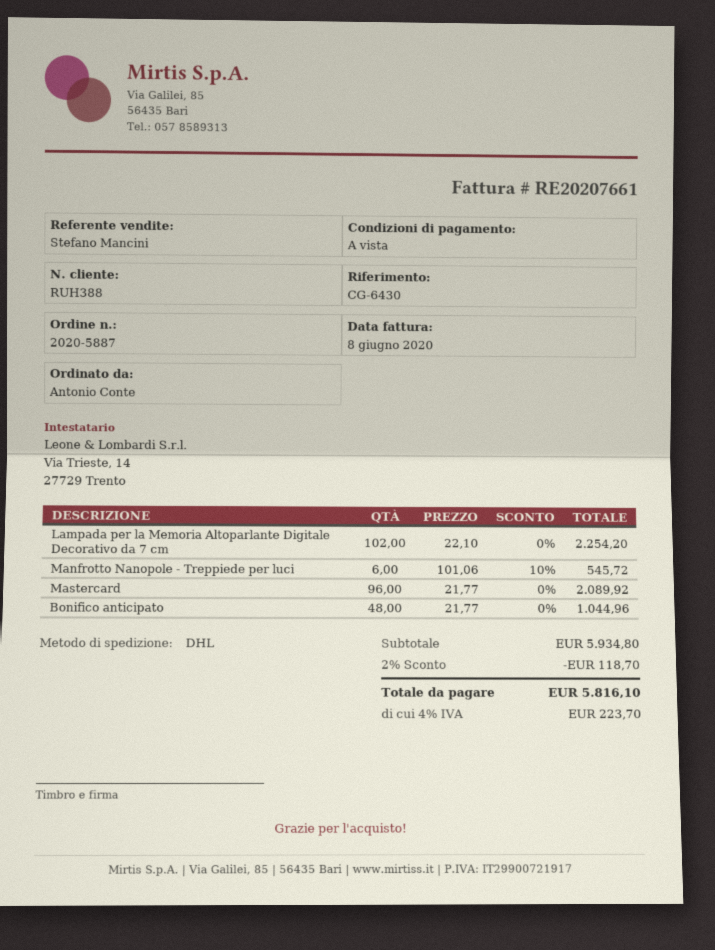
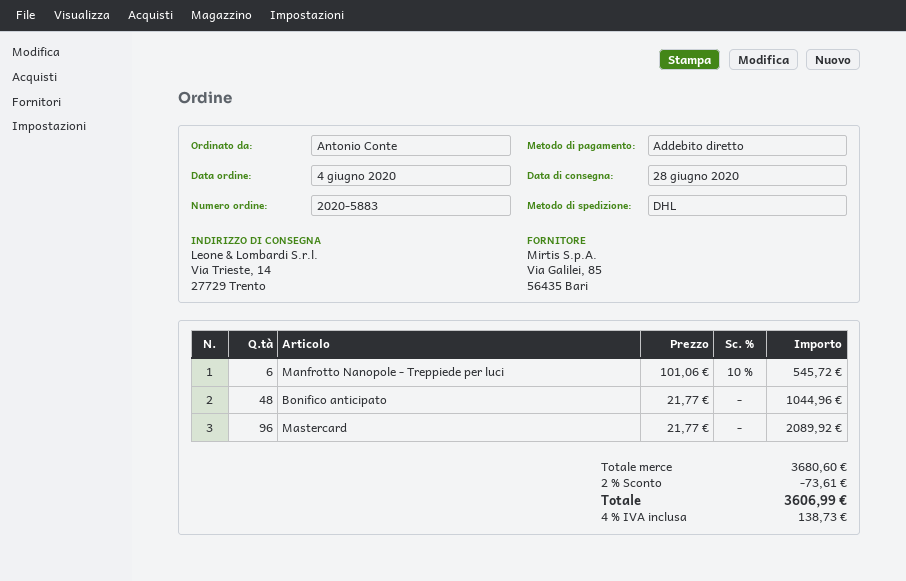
order number: 2020-5887 -> 2020-5883
Lampada per la Memoria Altoparlante Digitale Decorativo da 7 cm: 102 x 22.10 = 2254.20 -> none
subtotal: 5934.80 -> 3680.60
discount: 2% = 118.70 -> 2% = 73.61
tax: 4% = 223.70 -> 4% = 138.73
total: 5816.10 -> 3606.99

